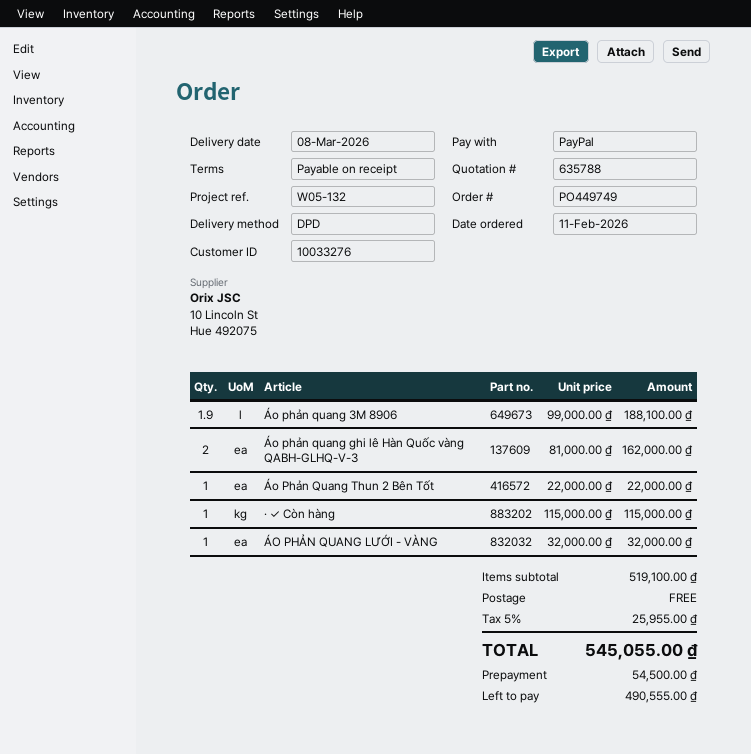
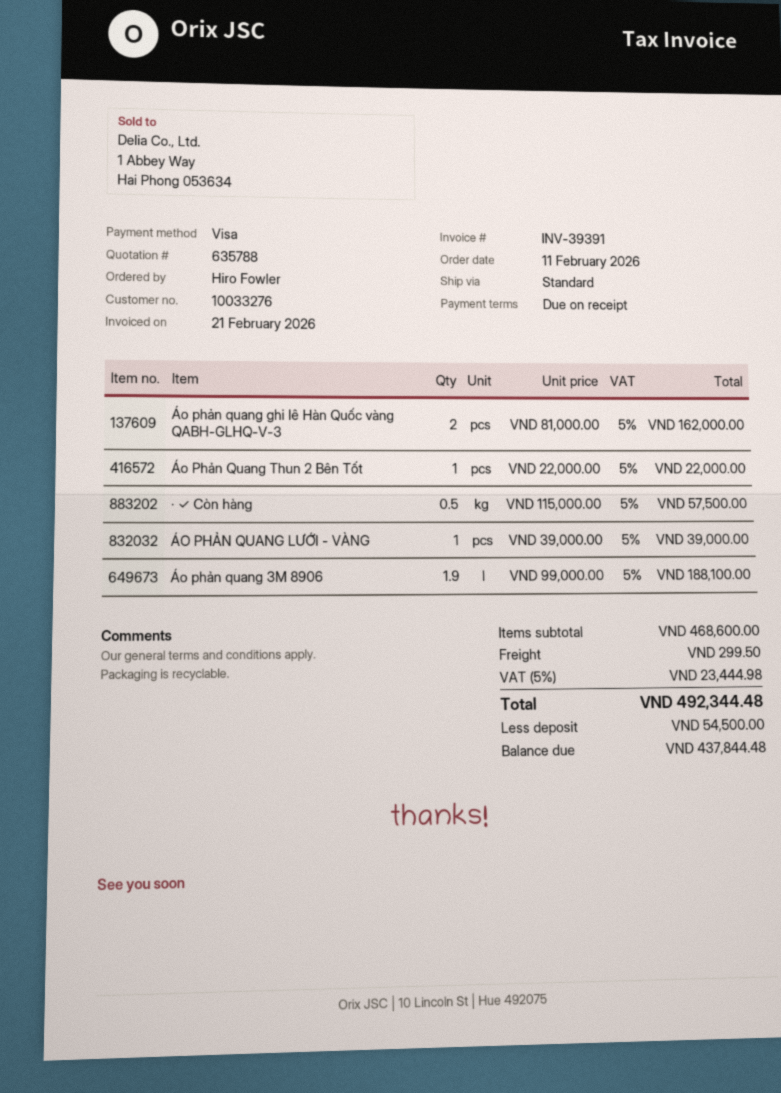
payment method: PayPal -> Visa
shipping method: DPD -> standard
· ✓ Còn hàng: 1 x 115000.00 = 115000.00 -> 0.5 x 115000.00 = 57500.00
ÁO PHẢN QUANG LƯỚI - VÀNG: 1 x 32000.00 = 32000.00 -> 1 x 39000.00 = 39000.00
subtotal: 519100.00 -> 468600.00
shipping: 0.00 -> 299.50
tax: 5% = 25955.00 -> 5% = 23444.98
total: 545055.00 -> 492344.48
balance: 490555.00 -> 437844.48

